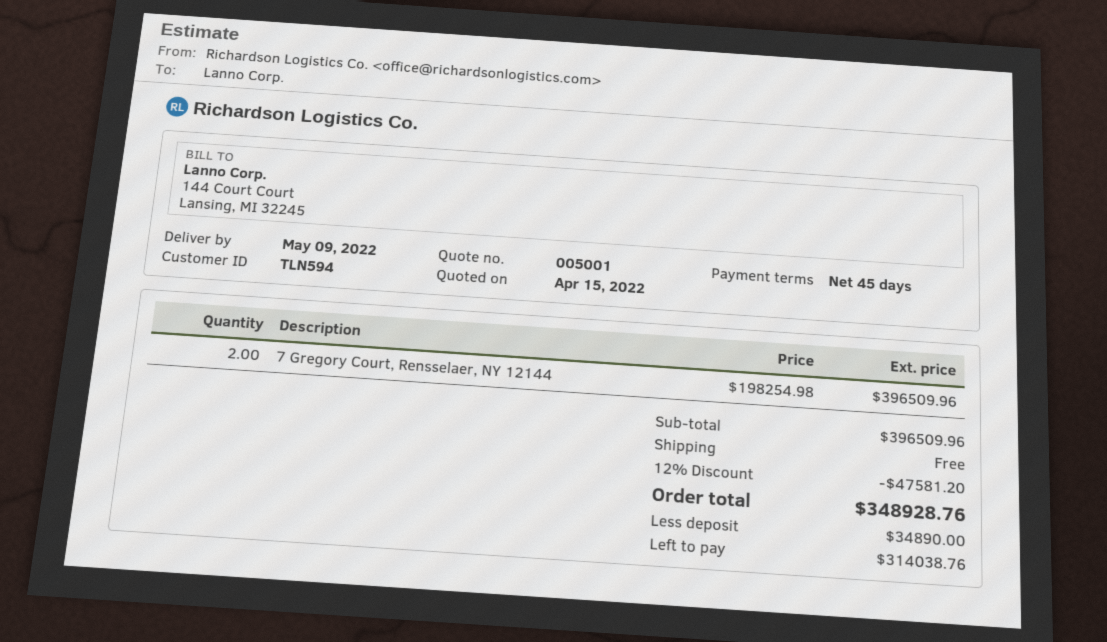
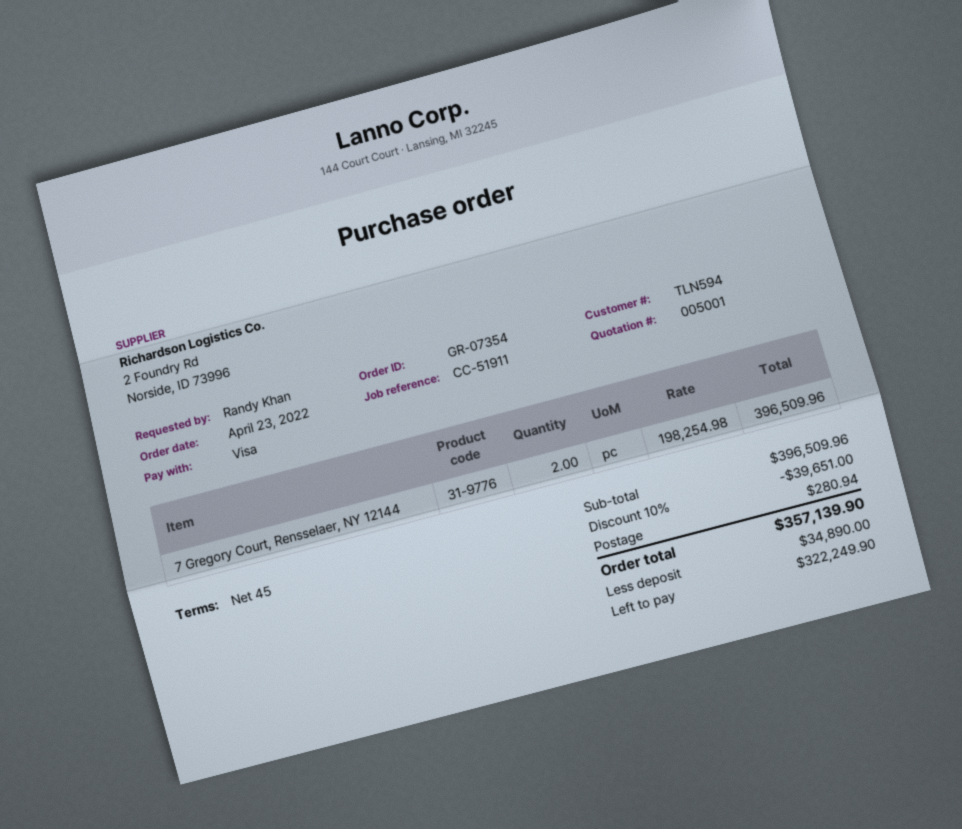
discount: 12% = 47581.20 -> 10% = 39651.00
shipping: 0.00 -> 280.94
total: 348928.76 -> 357139.90
balance: 314038.76 -> 322249.90

